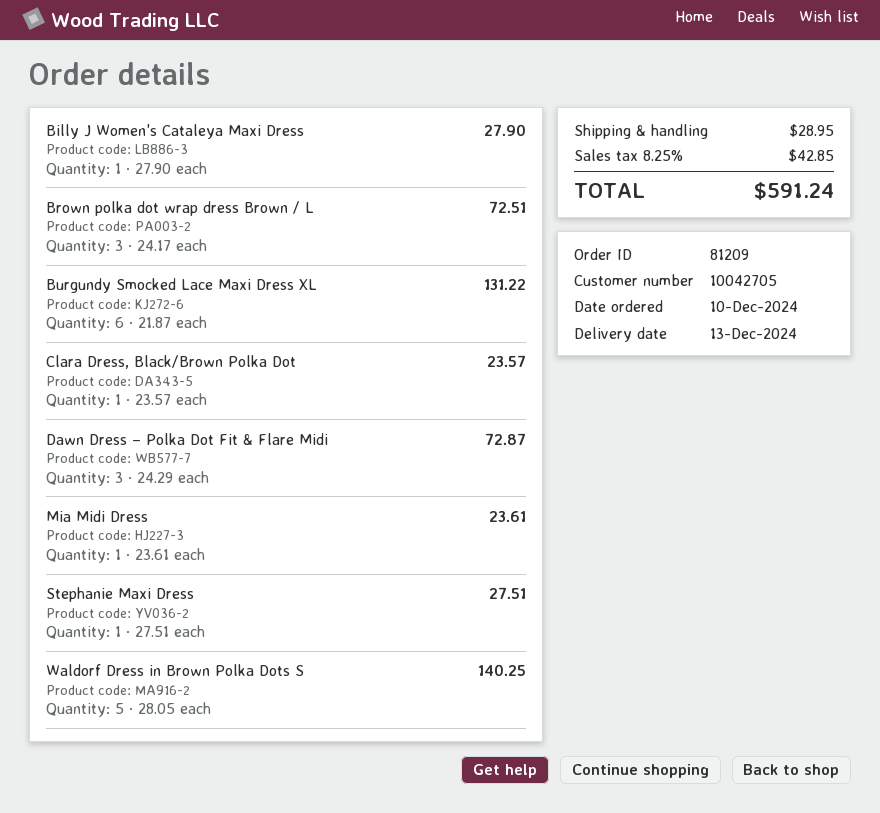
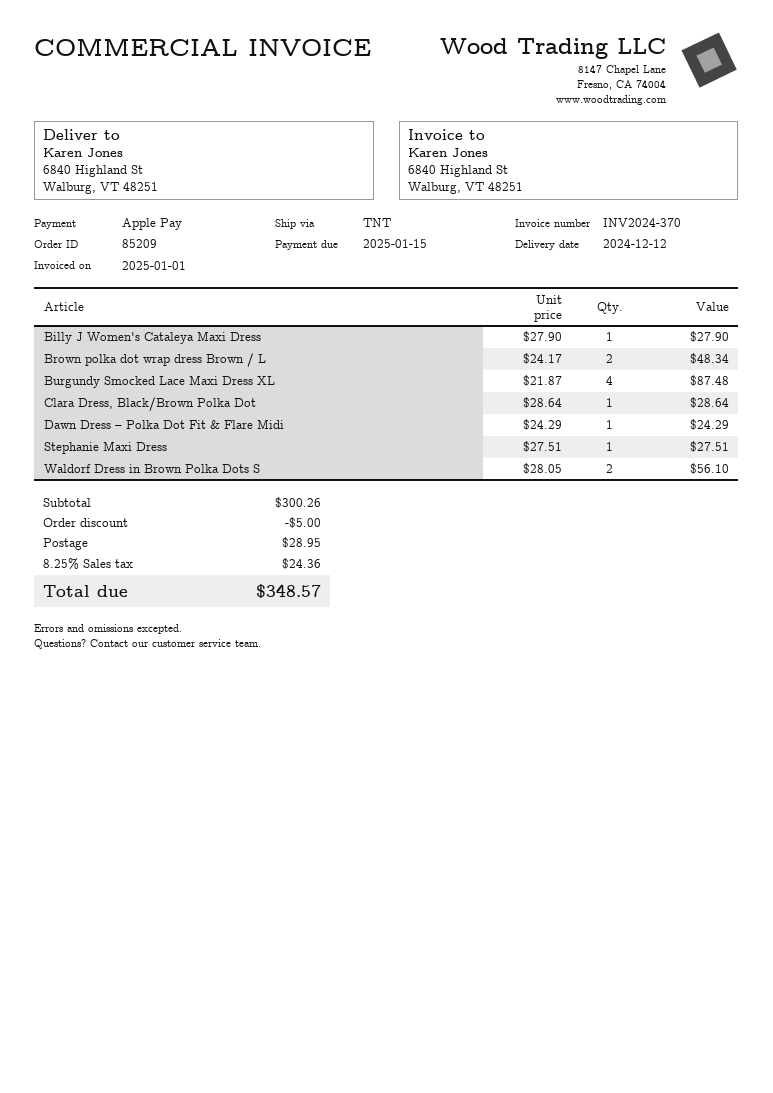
order number: 81209 -> 85209
delivery date: 2024-12-13 -> 2024-12-12
Brown polka dot wrap dress Brown / L: 3 x 24.17 = 72.51 -> 2 x 24.17 = 48.34
Burgundy Smocked Lace Maxi Dress XL: 6 x 21.87 = 131.22 -> 4 x 21.87 = 87.48
Clara Dress, Black/Brown Polka Dot: 1 x 23.57 = 23.57 -> 1 x 28.64 = 28.64
Dawn Dress – Polka Dot Fit & Flare Midi: 3 x 24.29 = 72.87 -> 1 x 24.29 = 24.29
Mia Midi Dress: 1 x 23.61 = 23.61 -> none
Waldorf Dress in Brown Polka Dots S: 5 x 28.05 = 140.25 -> 2 x 28.05 = 56.10
discount: none -> 5.00
tax: 8.25% = 42.85 -> 8.25% = 24.36
total: 591.24 -> 348.57

